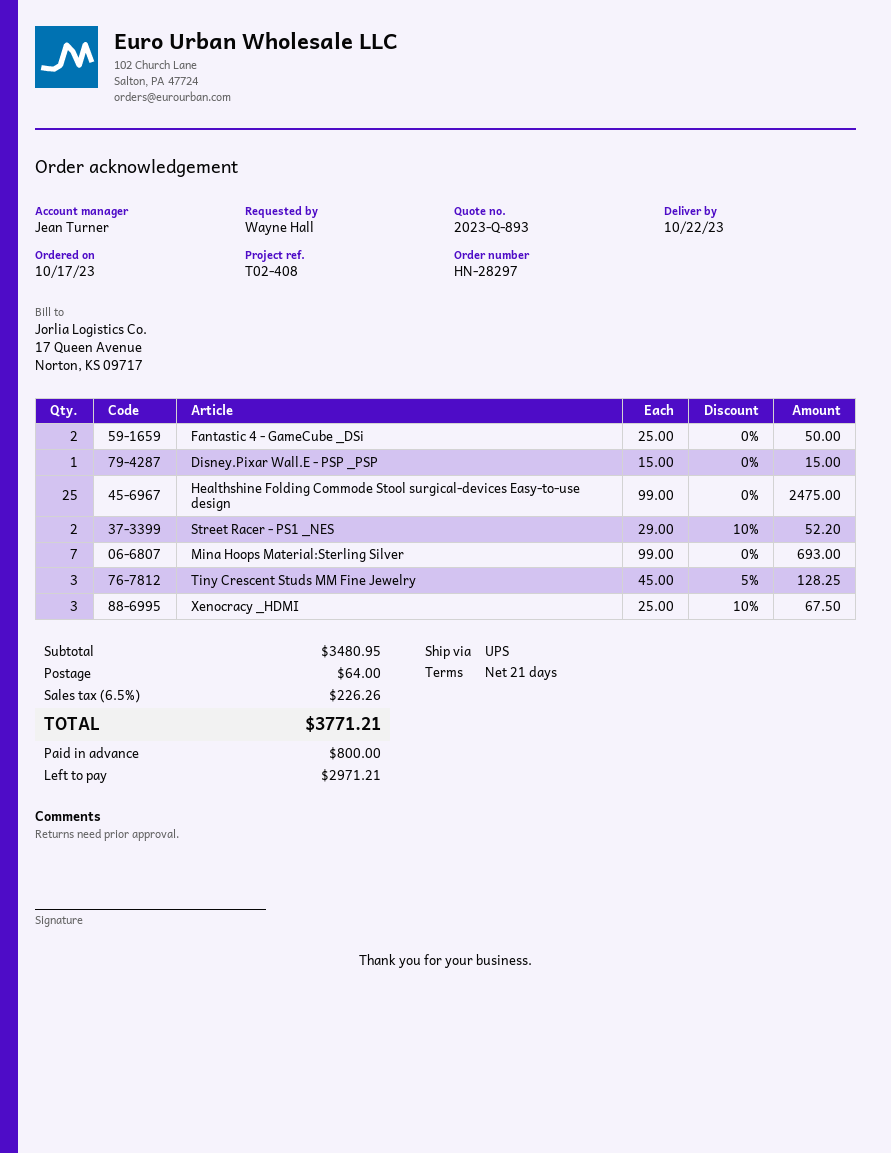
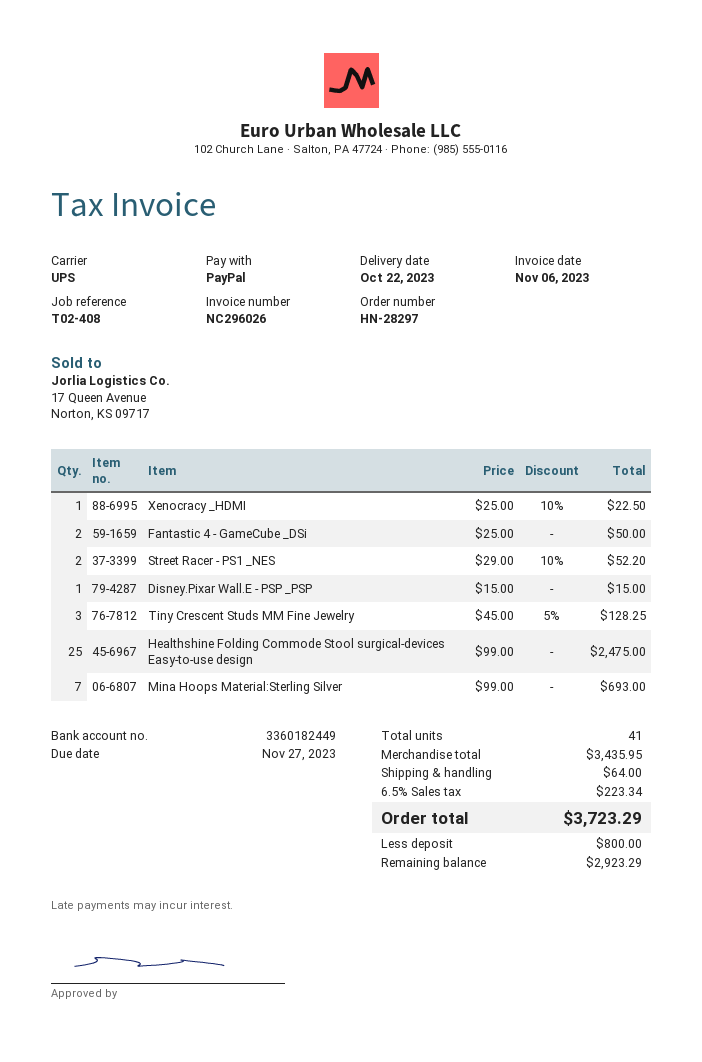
Xenocracy _HDMI: 3 x 25.00 - 10% = 67.50 -> 1 x 25.00 - 10% = 22.50
subtotal: 3480.95 -> 3435.95
tax: 6.5% = 226.26 -> 6.5% = 223.34
total: 3771.21 -> 3723.29
balance: 2971.21 -> 2923.29

